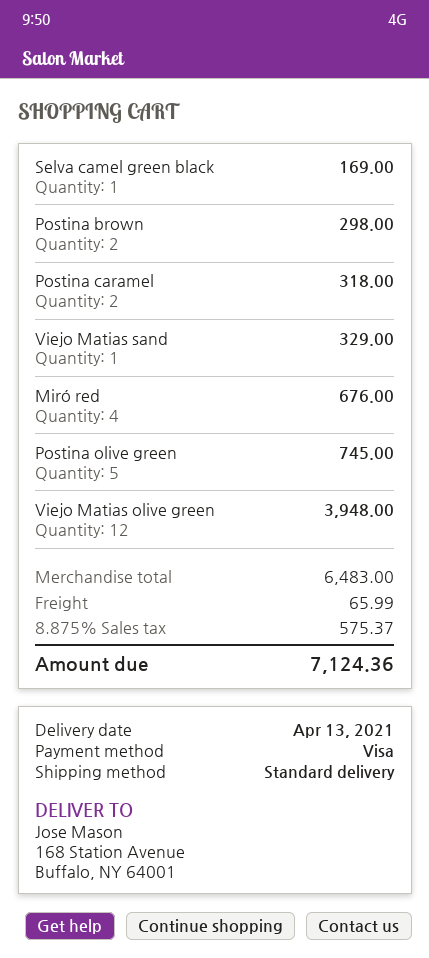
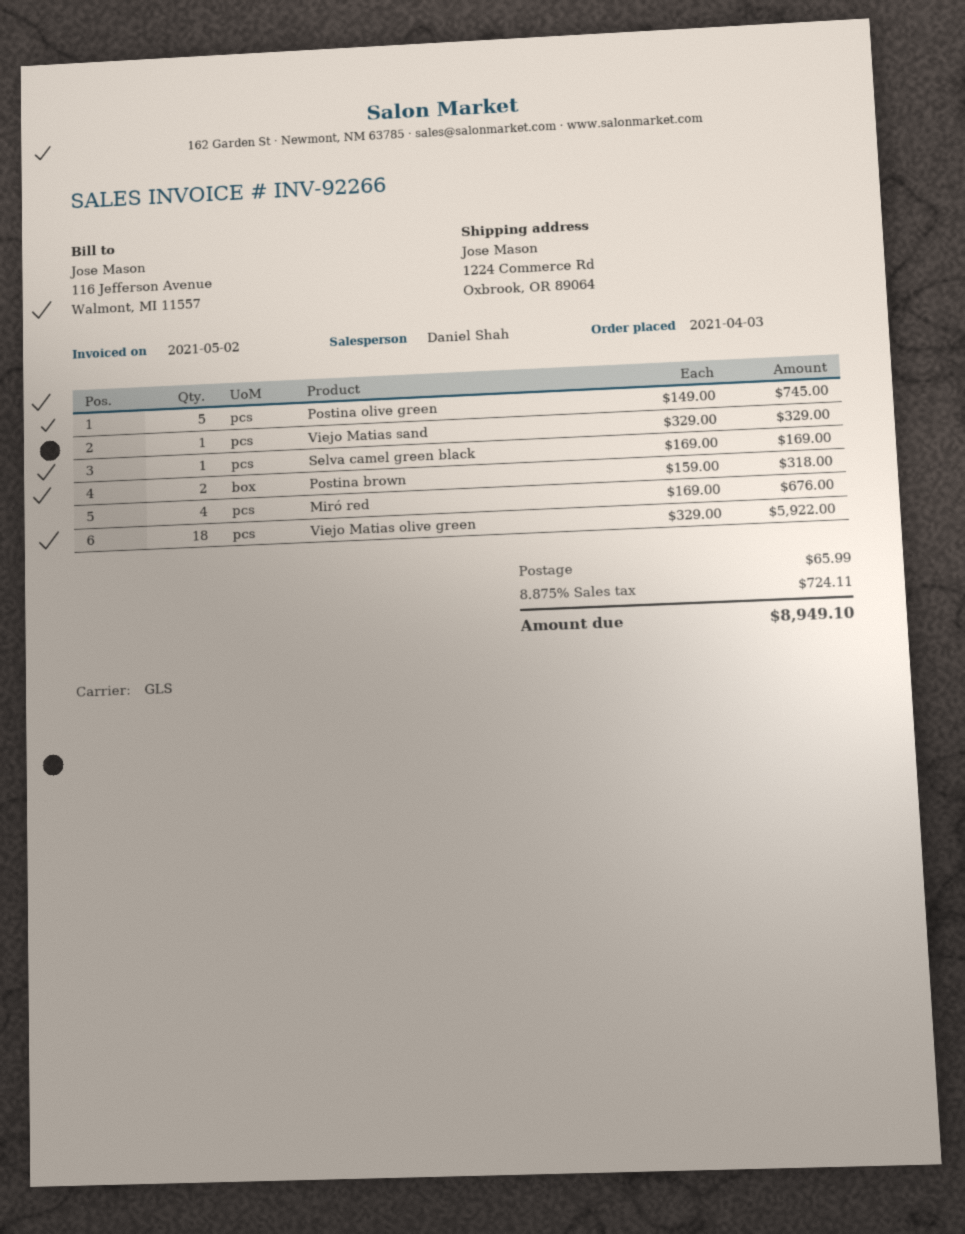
shipping method: standard -> GLS
ship to: 168 Station Avenue, Buffalo, NY 64001 -> 1224 Commerce Rd, Oxbrook, OR 89064
Postina brown: 2 for 298.00 -> 2 for 318.00
Postina caramel: 2 for 318.00 -> none
Viejo Matias olive green: 12 for 3948.00 -> 18 for 5922.00
tax: 8.875% = 575.37 -> 8.875% = 724.11
total: 7124.36 -> 8949.10

